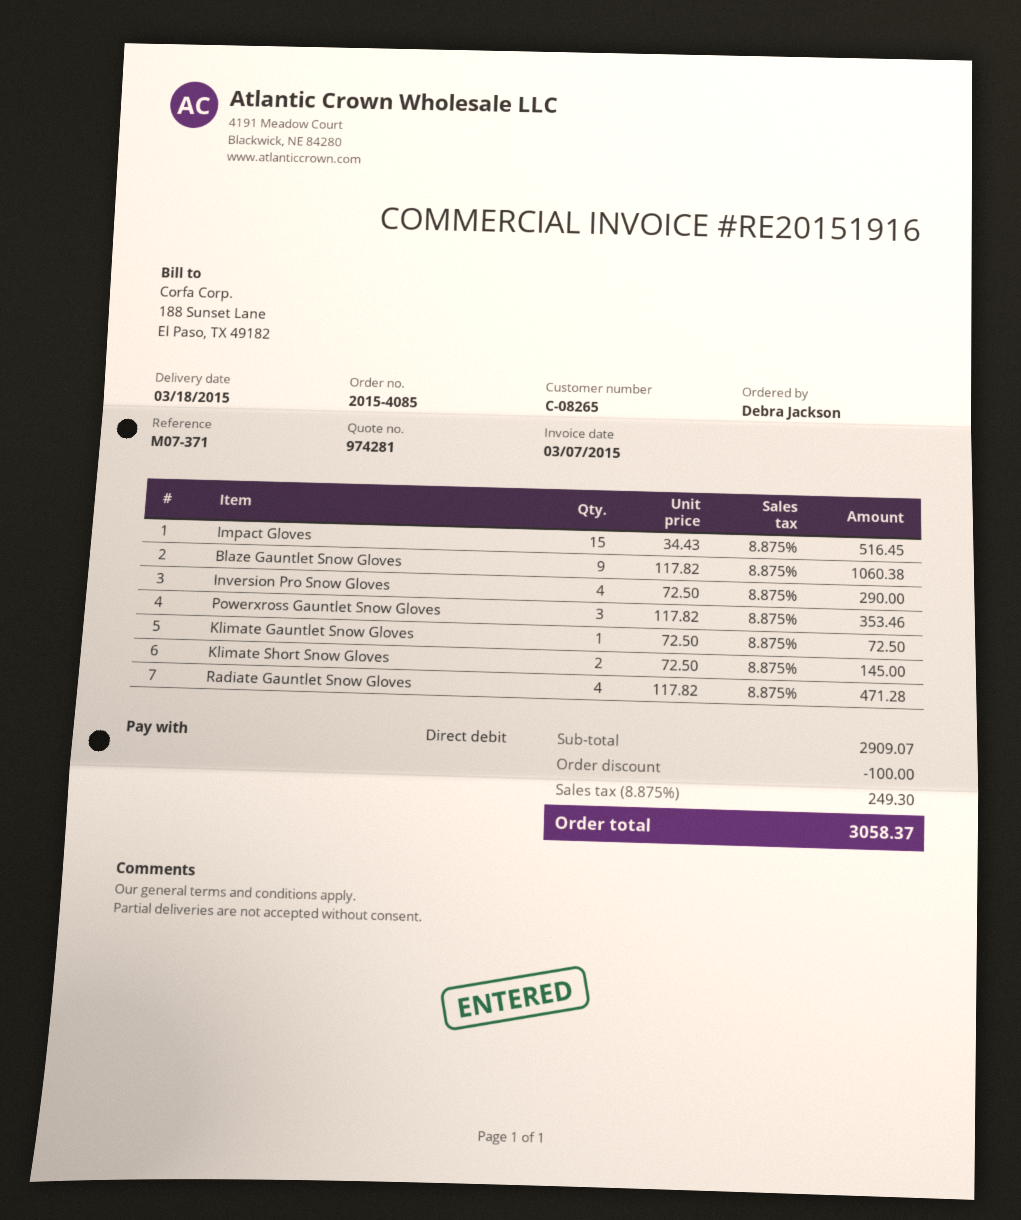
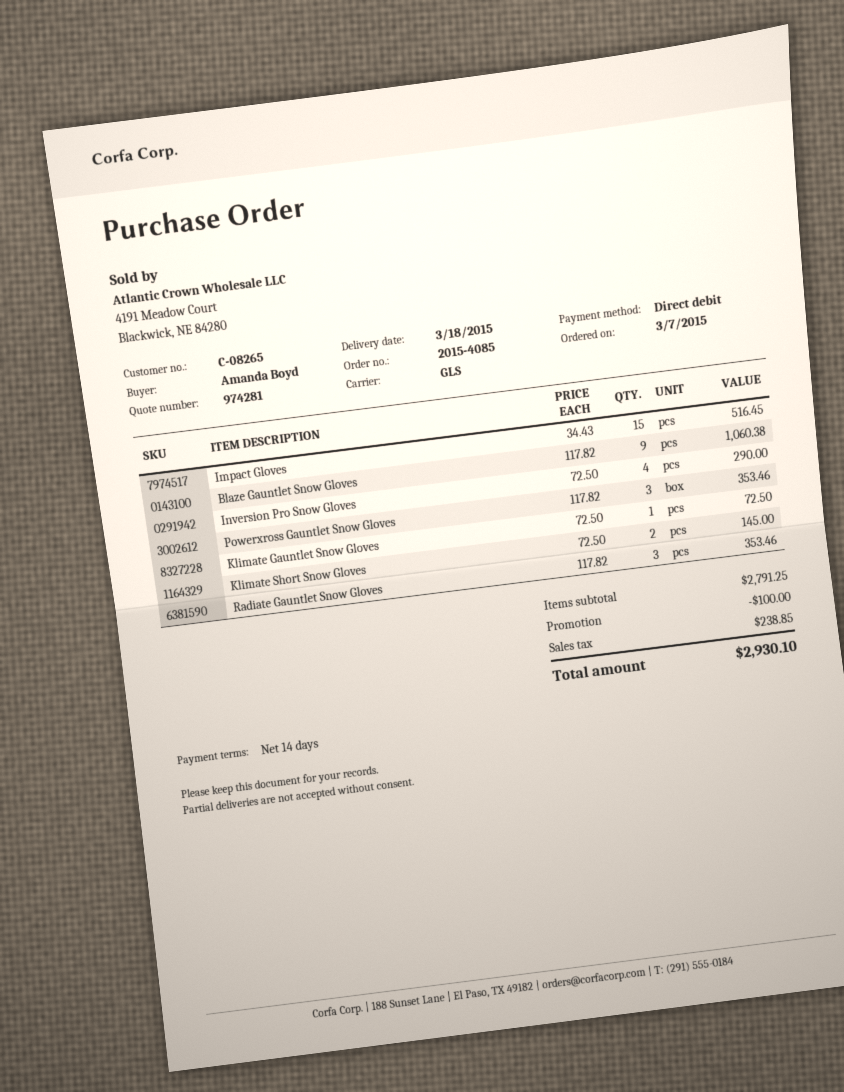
ordered by: Debra Jackson -> Amanda Boyd
Radiate Gauntlet Snow Gloves: 4 x 117.82 = 471.28 -> 3 x 117.82 = 353.46
subtotal: 2909.07 -> 2791.25
tax: 249.30 -> 238.85
total: 3058.37 -> 2930.10

